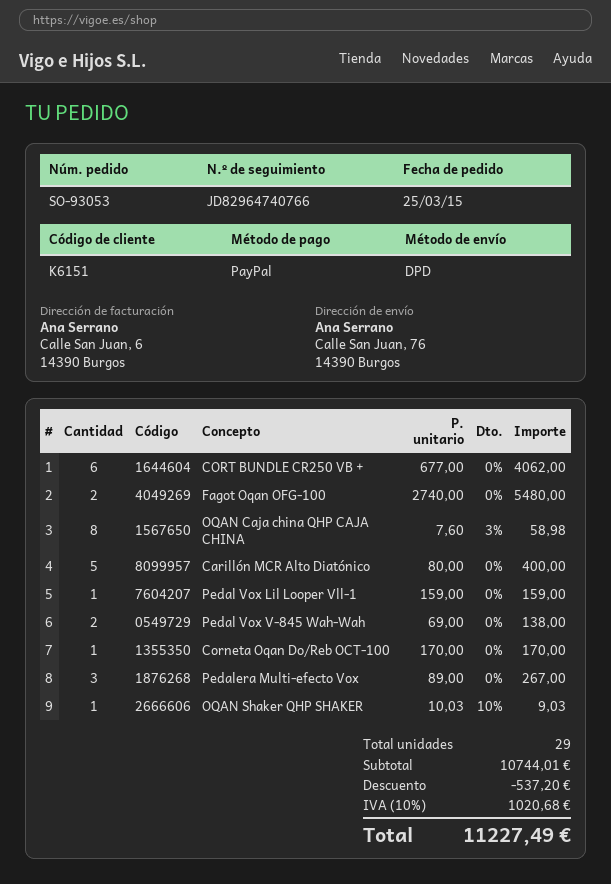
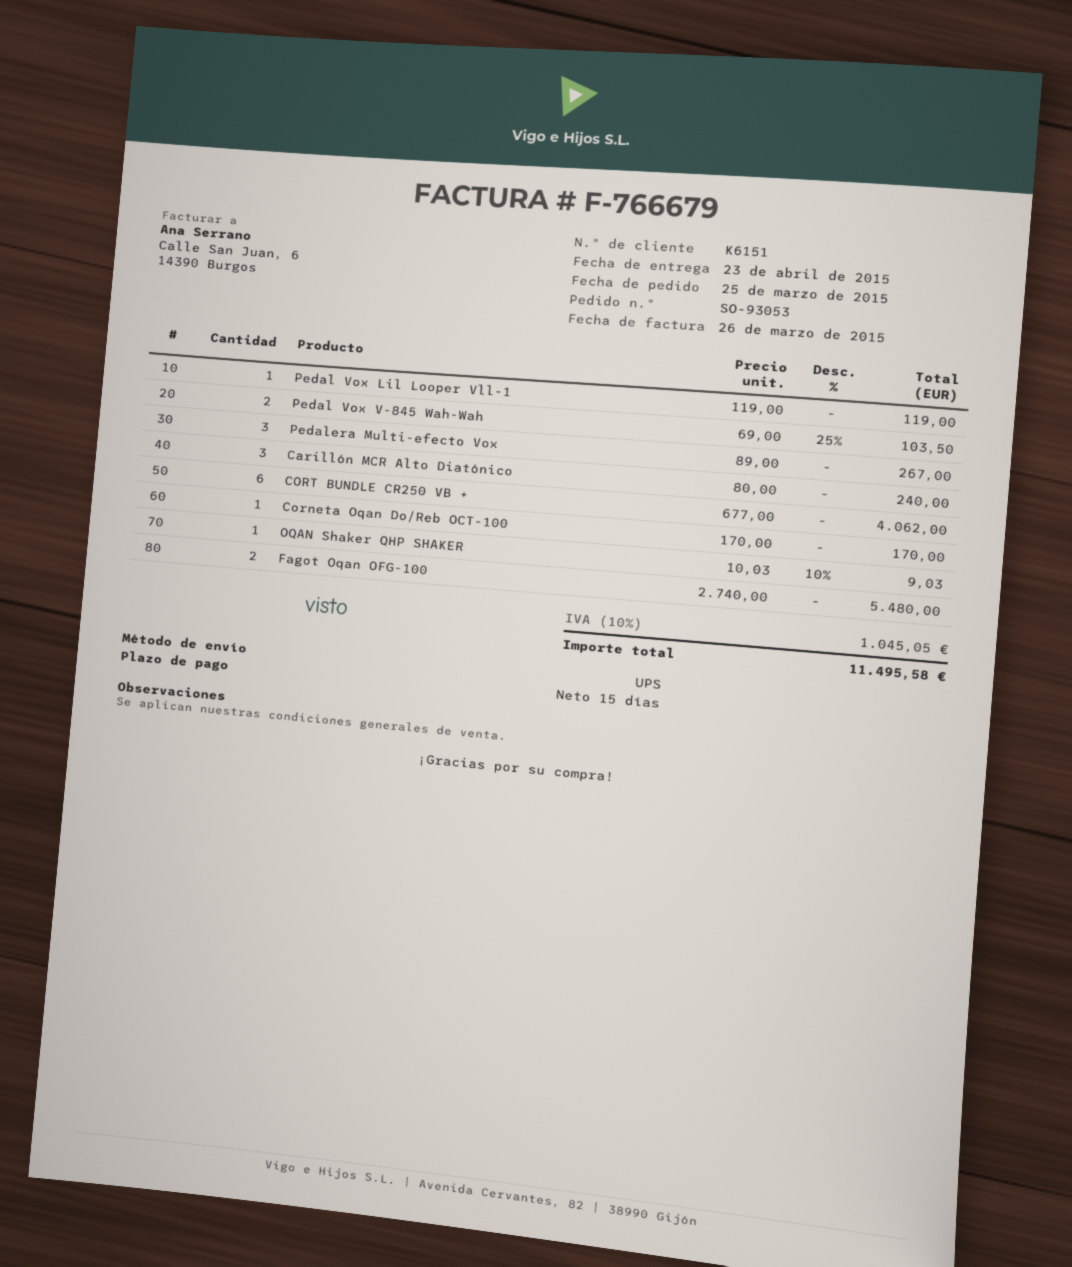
shipping method: DPD -> UPS
OQAN Caja china QHP CAJA CHINA: 8 x 7.60 - 3% = 58.98 -> none
Carillón MCR Alto Diatónico: 5 x 80.00 = 400.00 -> 3 x 80.00 = 240.00
Pedal Vox Lil Looper Vll-1: 1 x 159.00 = 159.00 -> 1 x 119.00 = 119.00
Pedal Vox V-845 Wah-Wah: 2 x 69.00 = 138.00 -> 2 x 69.00 - 25% = 103.50
discount: 537.20 -> none
tax: 10% = 1020.68 -> 10% = 1045.05
total: 11227.49 -> 11495.58

